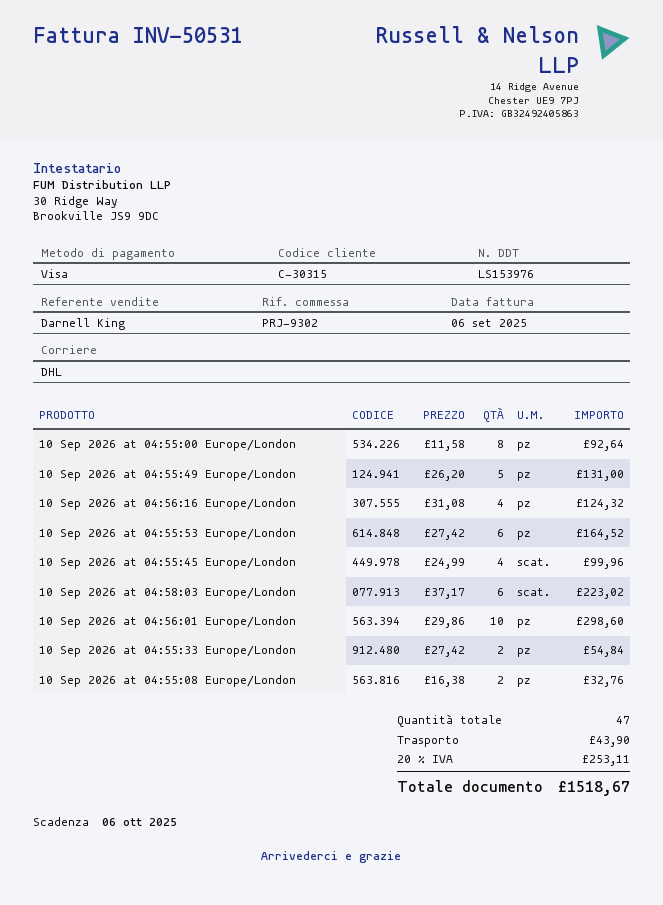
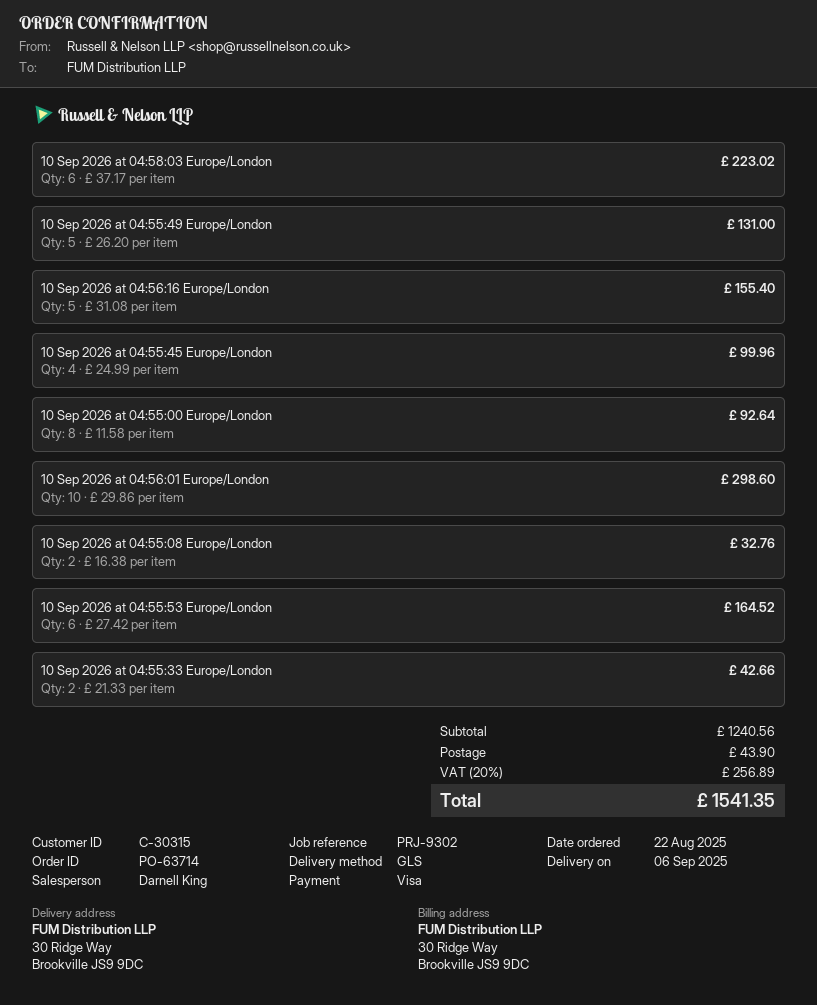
shipping method: DHL -> GLS
10 Sep 2026 at 04:56:16 Europe/London: 4 x 31.08 = 124.32 -> 5 x 31.08 = 155.40
10 Sep 2026 at 04:55:33 Europe/London: 2 x 27.42 = 54.84 -> 2 x 21.33 = 42.66
tax: 20% = 253.11 -> 20% = 256.89
total: 1518.67 -> 1541.35

